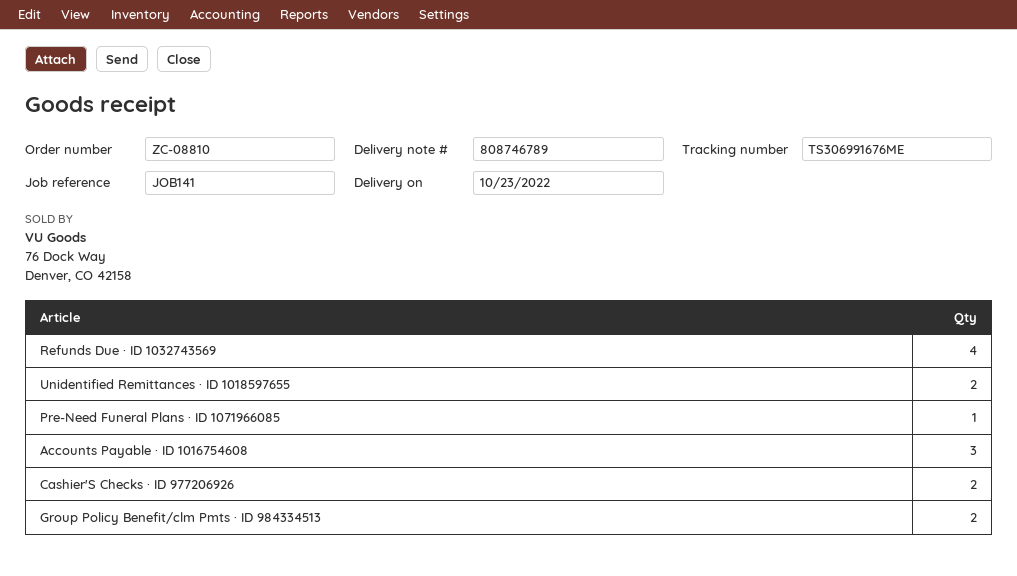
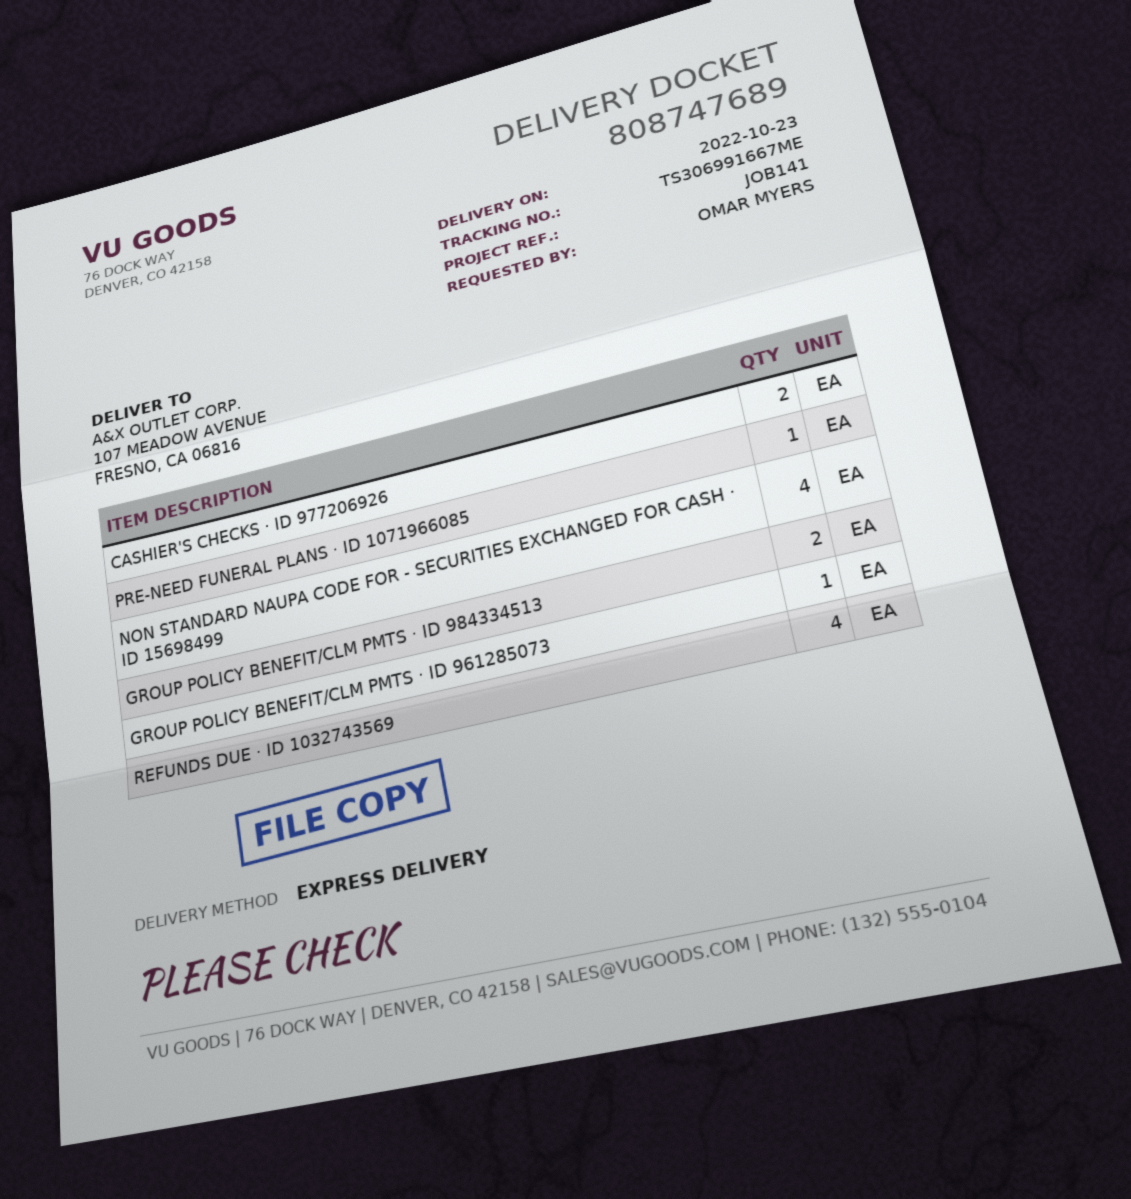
delivery note number: 808746789 -> 808747689
tracking number: TS306991676ME -> TS306991667ME
Unidentified Remittances · ID 1018597655: 2 -> none
Accounts Payable · ID 1016754608: 3 -> none
NON STANDARD NAUPA CODE FOR - SECURITIES EXCHANGED FOR CASH · ID 15698499: none -> 4
GROUP POLICY BENEFIT/CLM PMTS · ID 961285073: none -> 1

